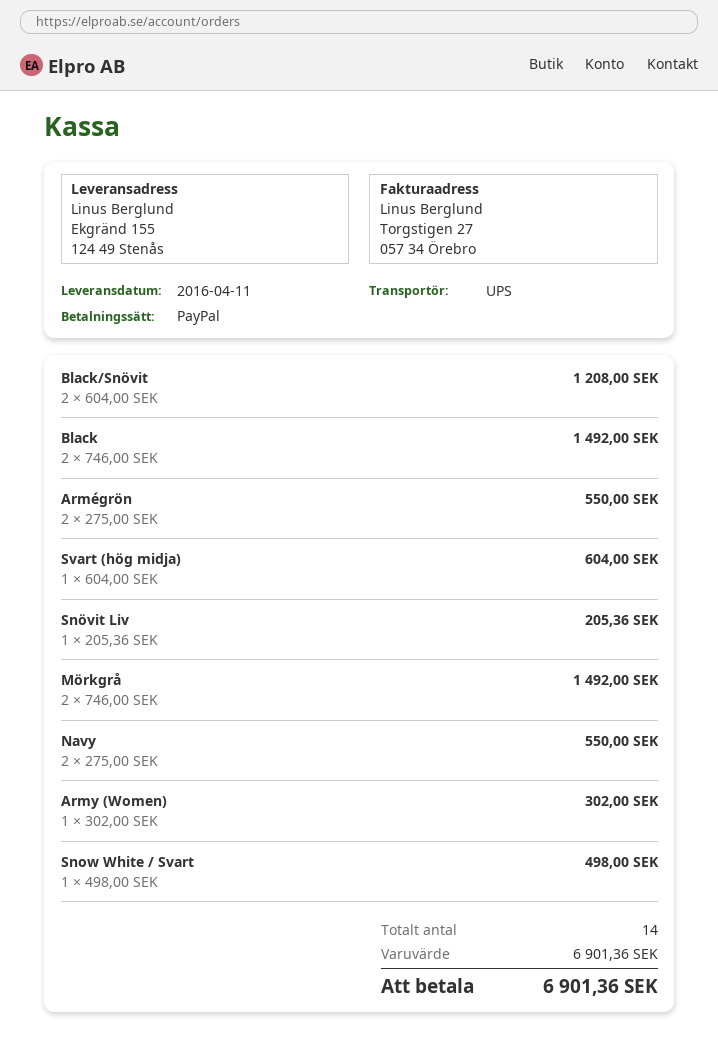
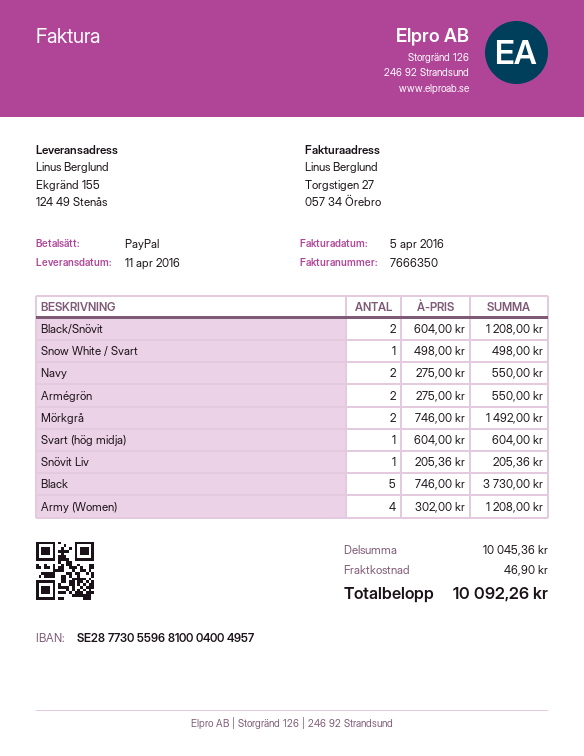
Black: 2 x 746.00 = 1492.00 -> 5 x 746.00 = 3730.00
Army (Women): 1 x 302.00 = 302.00 -> 4 x 302.00 = 1208.00
subtotal: 6901.36 -> 10045.36
shipping: none -> 46.90
total: 6901.36 -> 10092.26

